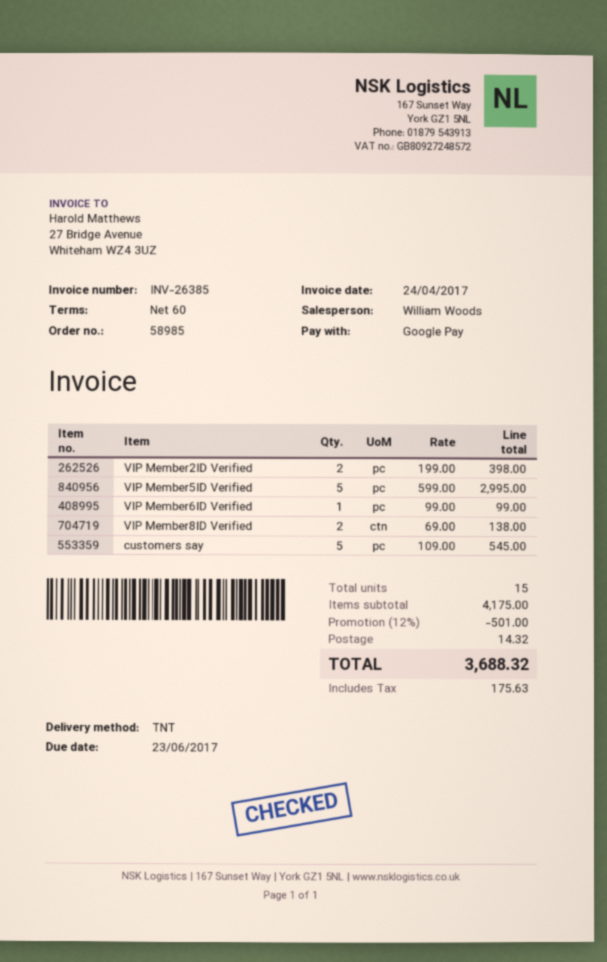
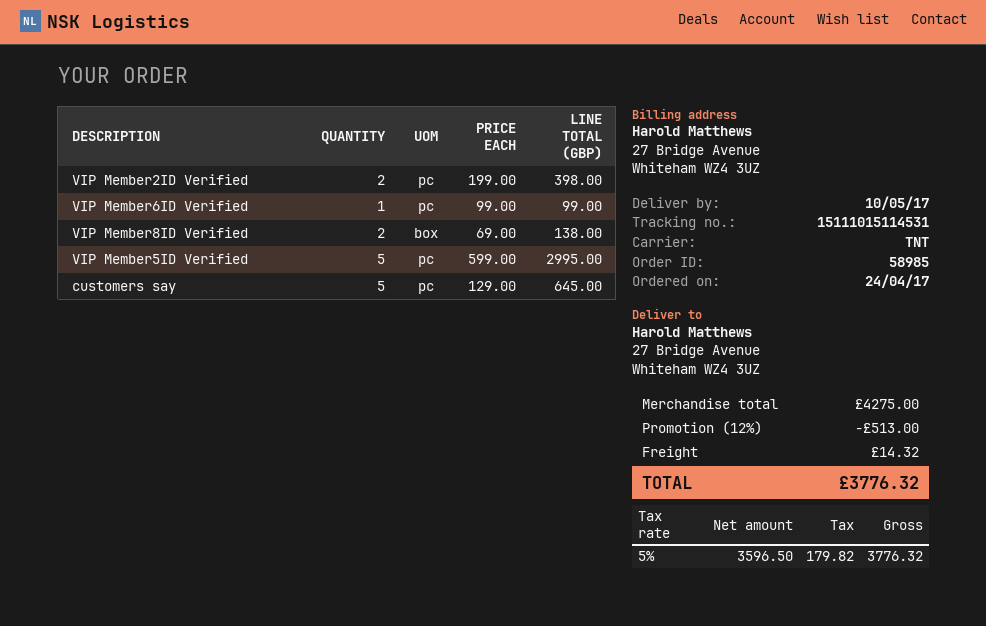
customers say: 5 x 109.00 = 545.00 -> 5 x 129.00 = 645.00
subtotal: 4175.00 -> 4275.00
discount: 12% = 501.00 -> 12% = 513.00
tax: 175.63 -> 179.82
total: 3688.32 -> 3776.32

